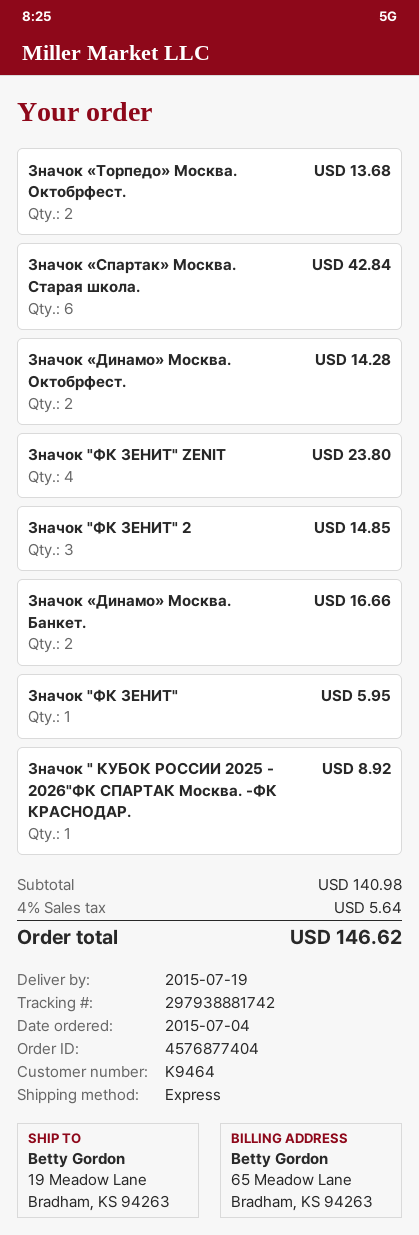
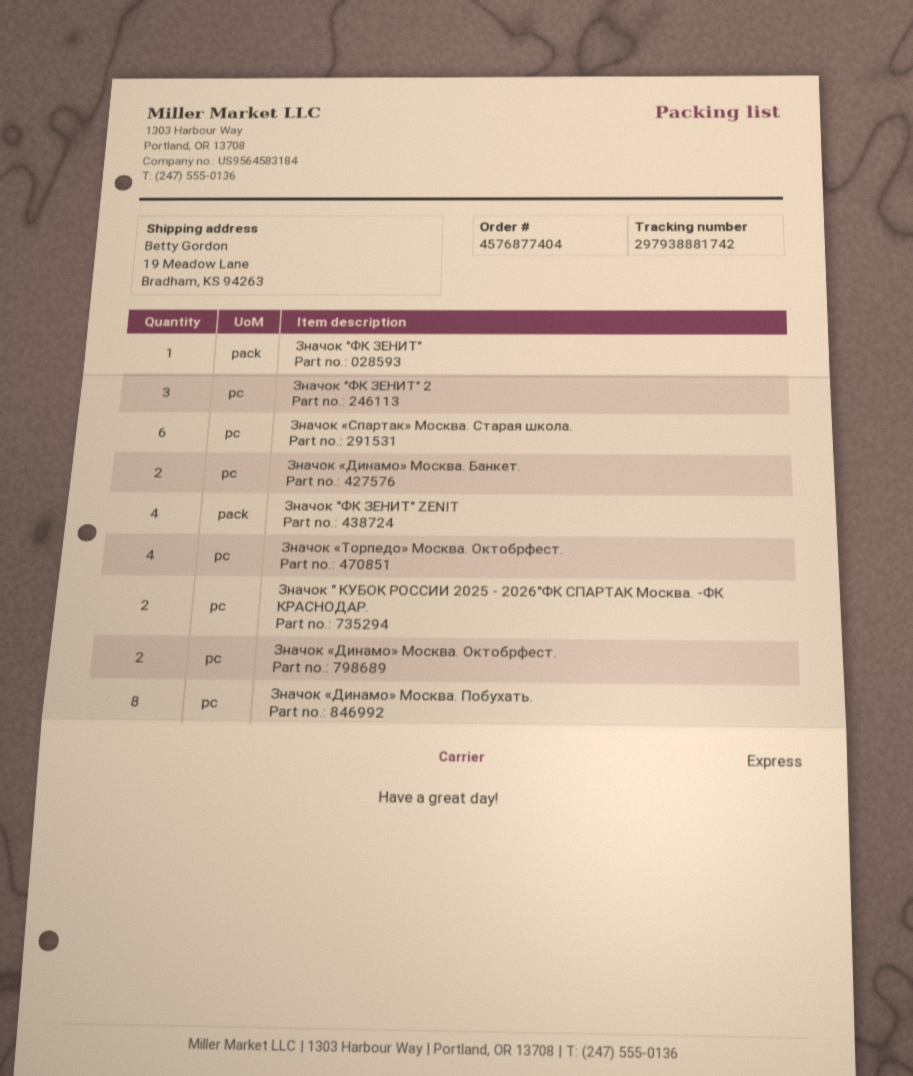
Значок «Торпедо» Москва. Октобрфест.: 2 -> 4
Значок " КУБОК РОССИИ 2025 - 2026"ФК СПАРТАК Москва. -ФК КРАСНОДАР.: 1 -> 2
Значок «Динамо» Москва. Побухать.: none -> 8

